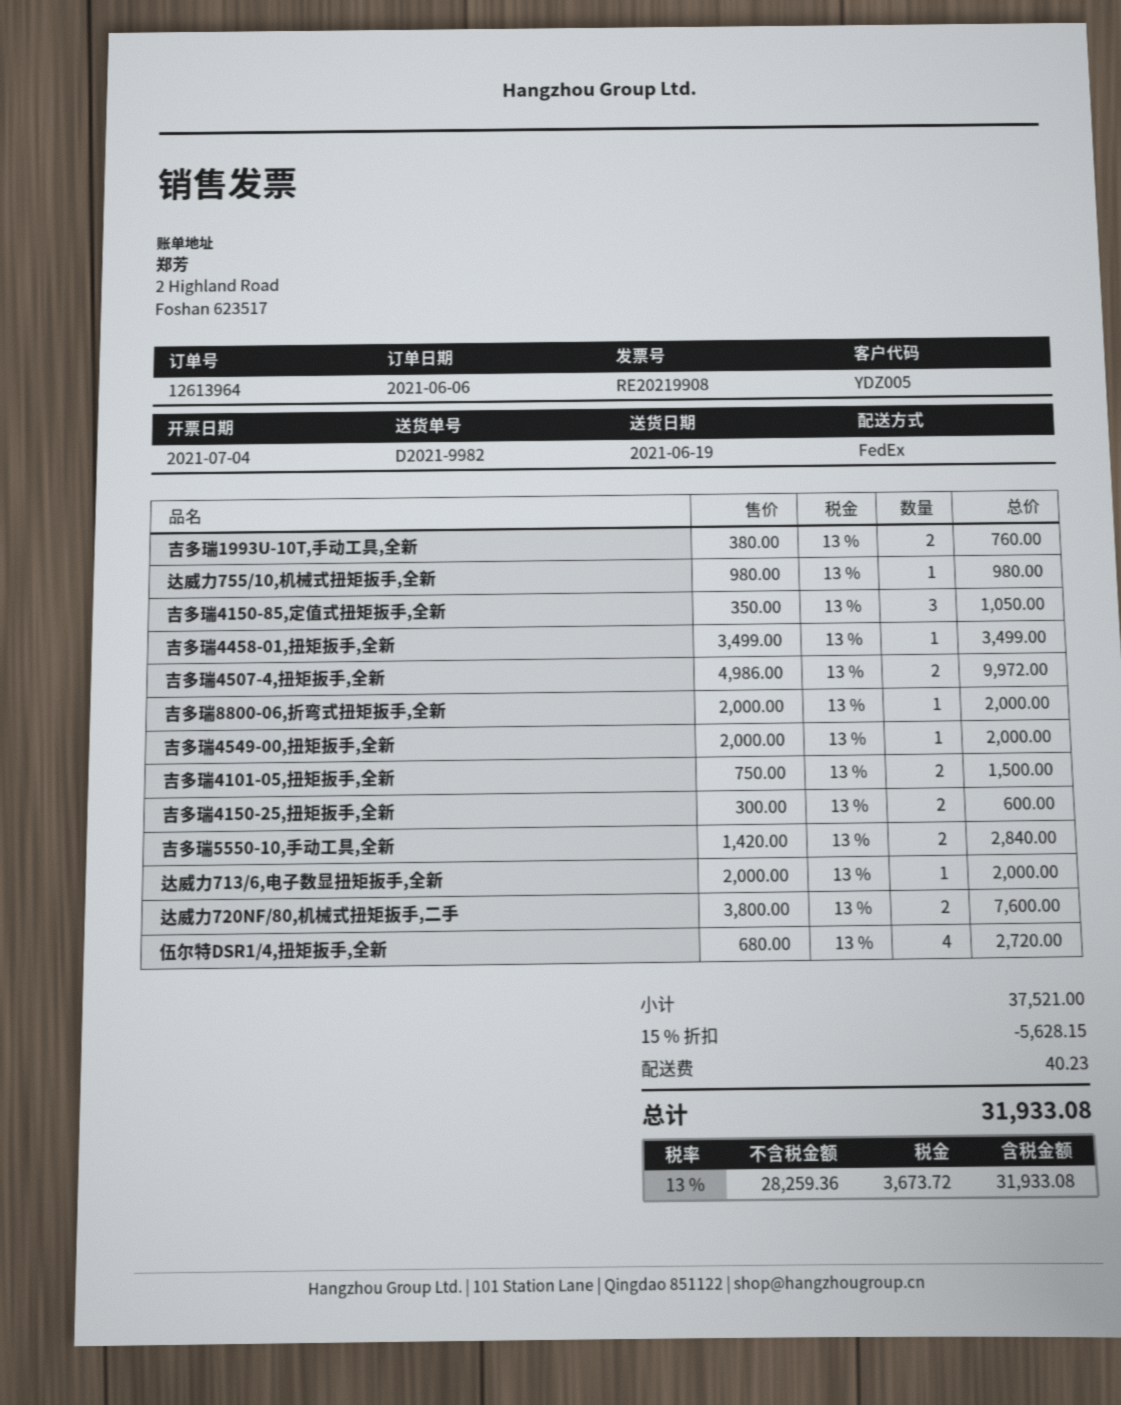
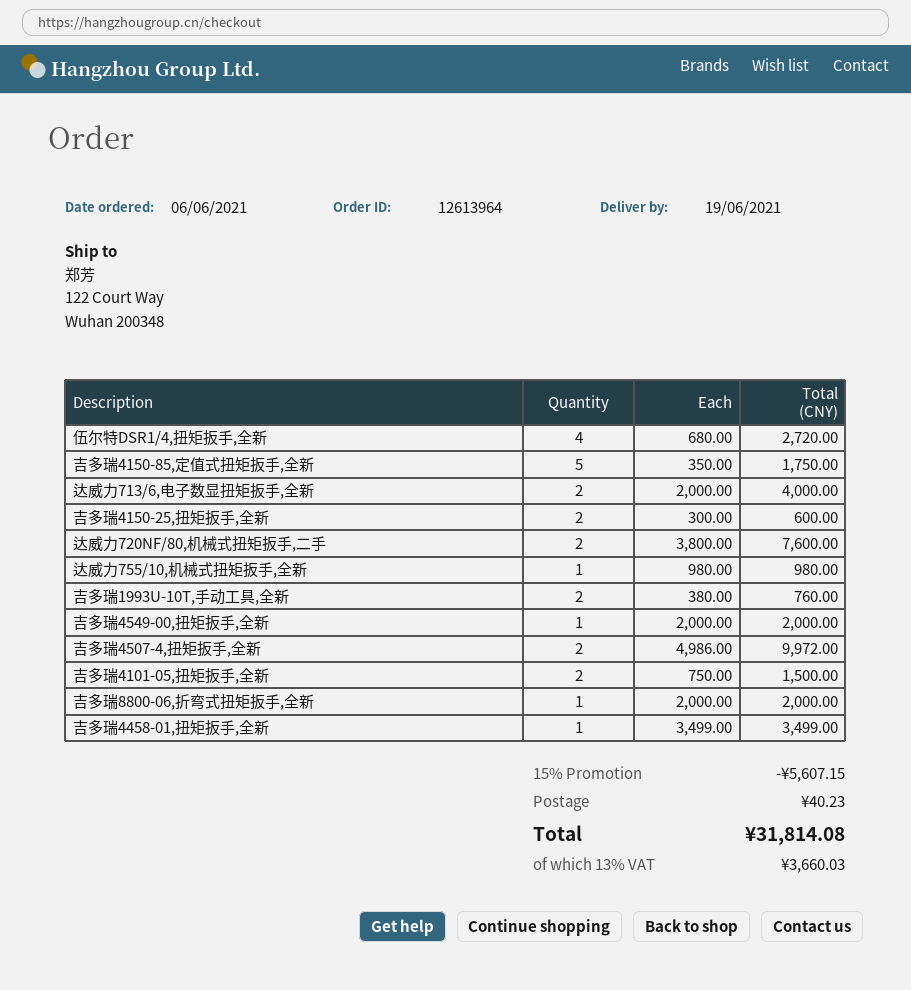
吉多瑞4150-85,定值式扭矩扳手,全新: 3 x 350.00 = 1050.00 -> 5 x 350.00 = 1750.00
吉多瑞5550-10,手动工具,全新: 2 x 1420.00 = 2840.00 -> none
达威力713/6,电子数显扭矩扳手,全新: 1 x 2000.00 = 2000.00 -> 2 x 2000.00 = 4000.00
discount: 15% = 5628.15 -> 15% = 5607.15
tax: 13% = 3673.72 -> 13% = 3660.03
total: 31933.08 -> 31814.08

